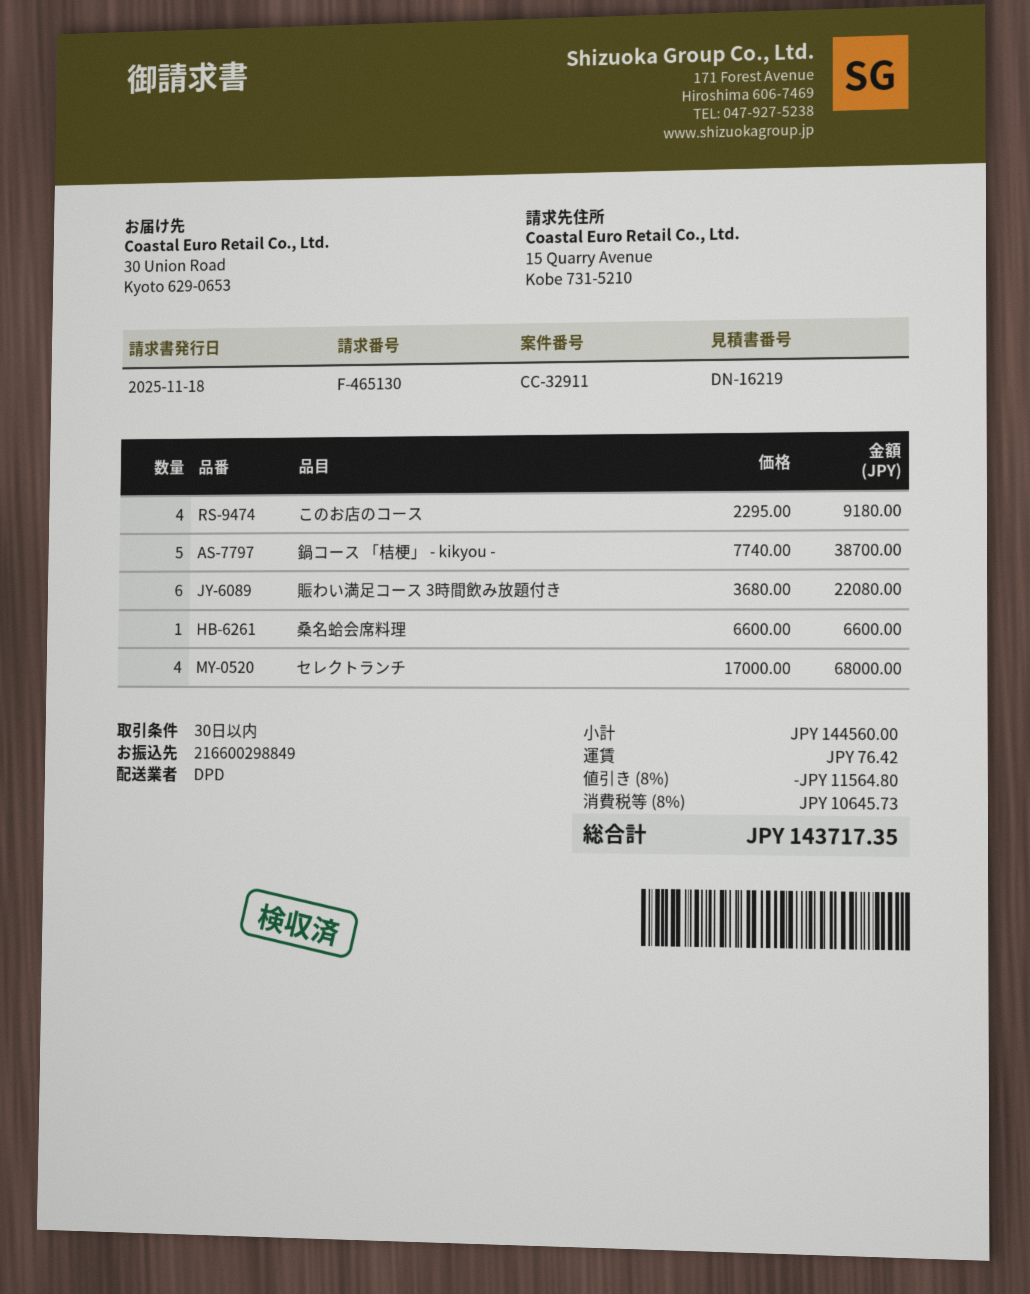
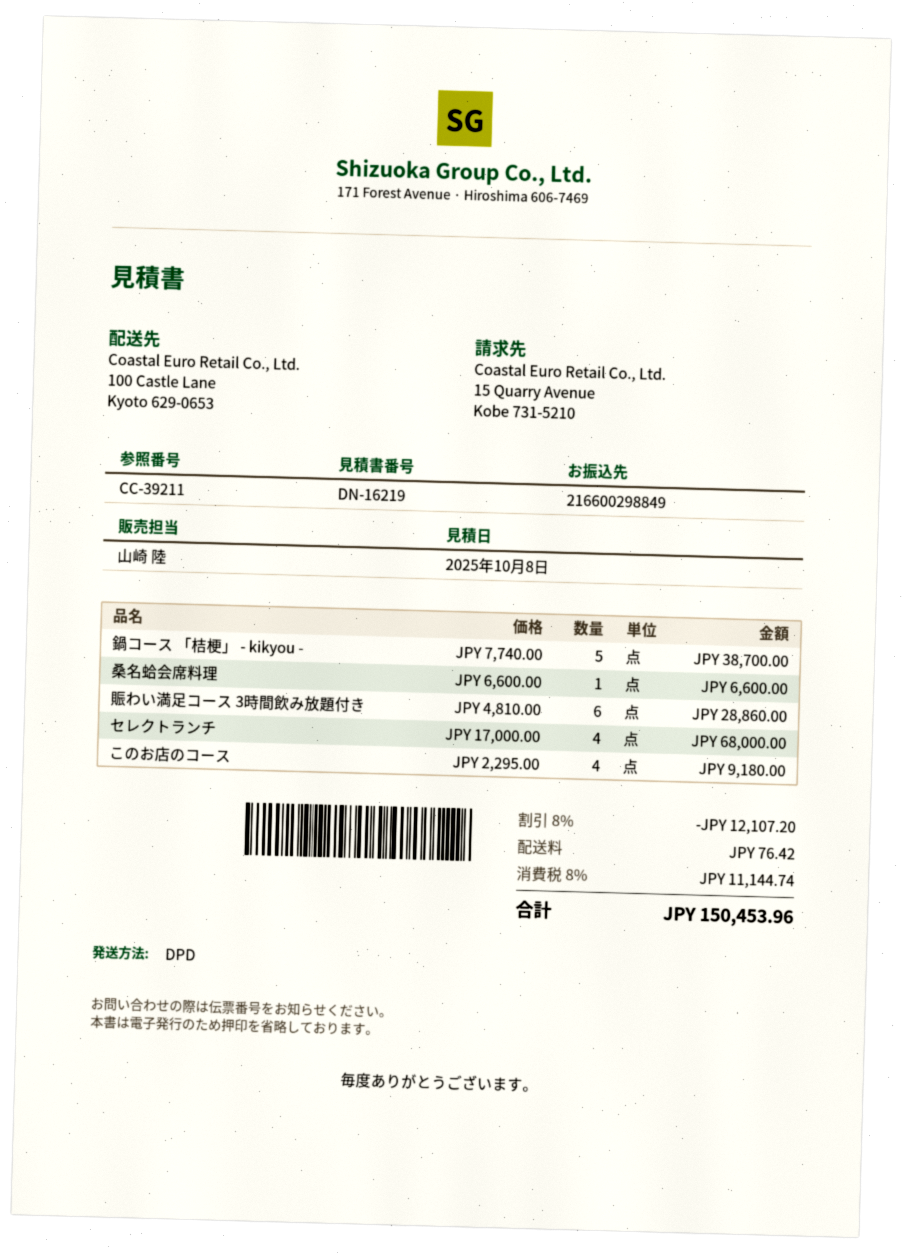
reference: CC-32911 -> CC-39211
ship to: 30 Union Road, Kyoto 629-0653 -> 100 Castle Lane, Kyoto 629-0653
賑わい満足コース 3時間飲み放題付き: 6 x 3680.00 = 22080.00 -> 6 x 4810.00 = 28860.00
discount: 8% = 11564.80 -> 8% = 12107.20
tax: 8% = 10645.73 -> 8% = 11144.74
total: 143717.35 -> 150453.96

